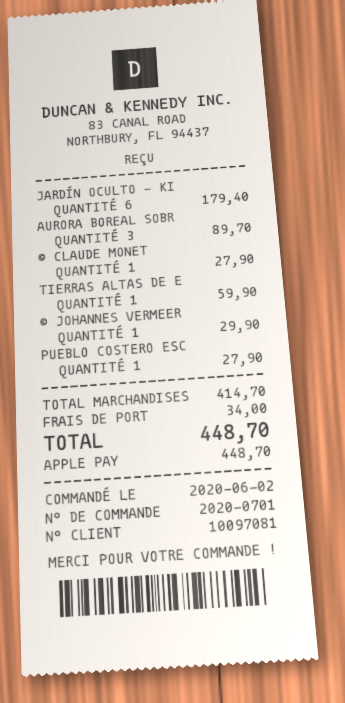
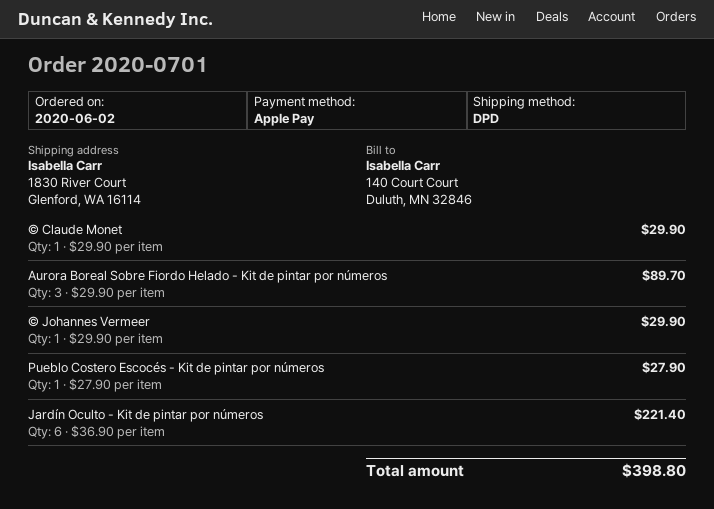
JARDÍN OCULTO - KI: 6 for 179.40 -> 6 for 221.40
© CLAUDE MONET: 1 for 27.90 -> 1 for 29.90
TIERRAS ALTAS DE E: 1 for 59.90 -> none
shipping: 34.00 -> none
total: 448.70 -> 398.80

